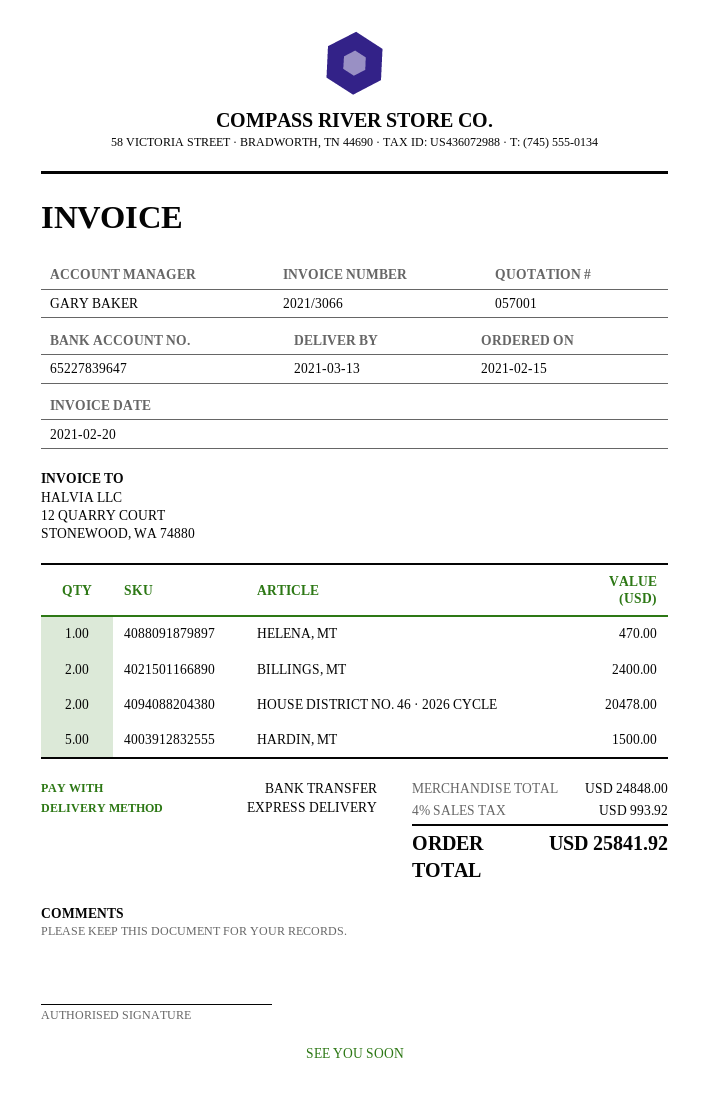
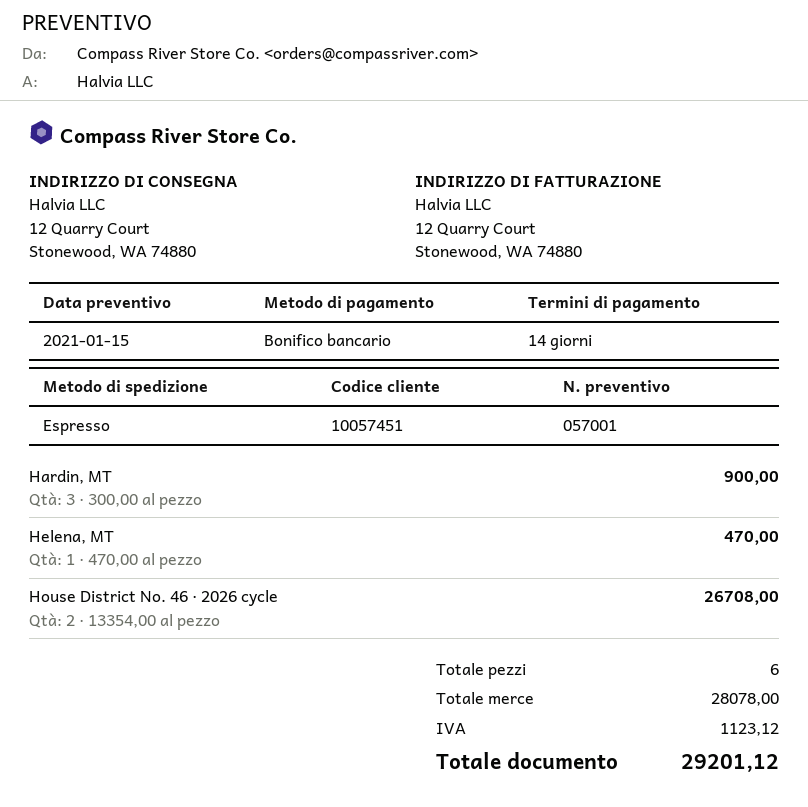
BILLINGS, MT: 2 for 2400.00 -> none
HOUSE DISTRICT NO. 46 · 2026 CYCLE: 2 for 20478.00 -> 2 for 26708.00
HARDIN, MT: 5 for 1500.00 -> 3 for 900.00
subtotal: 24848.00 -> 28078.00
tax: 993.92 -> 1123.12
total: 25841.92 -> 29201.12

